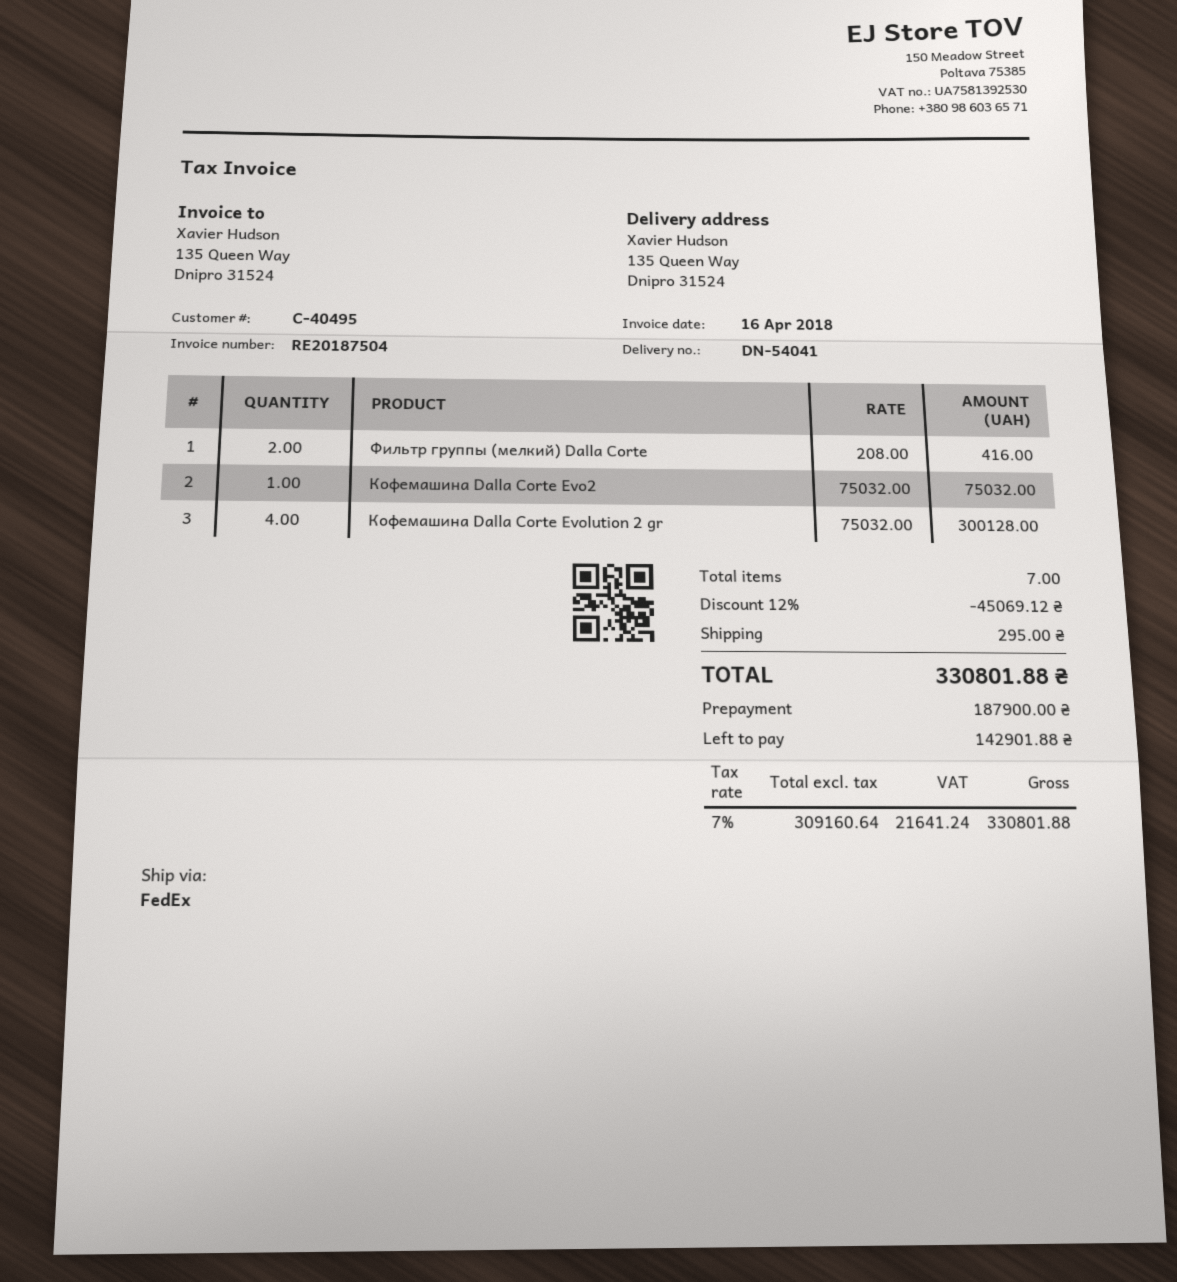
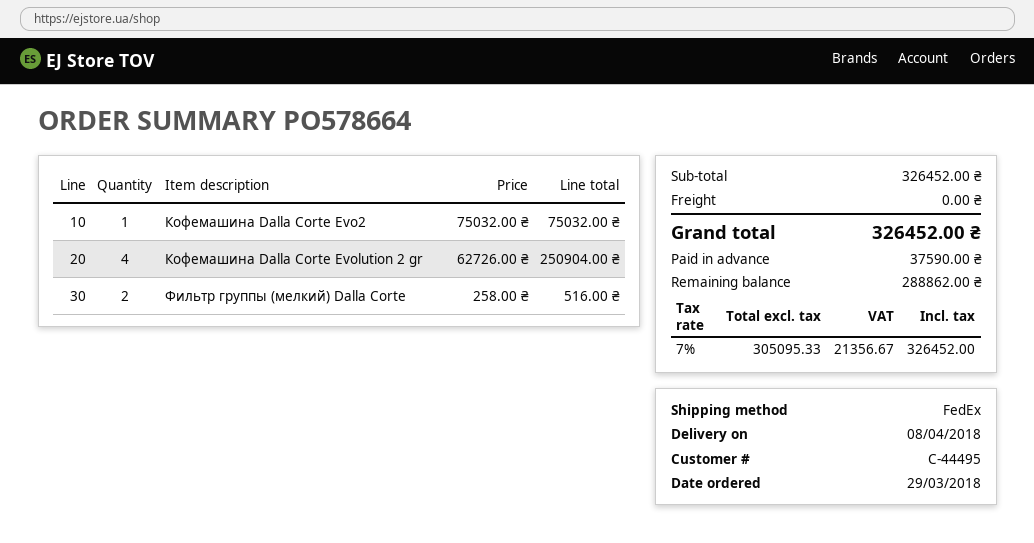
customer number: C-40495 -> C-44495
Фильтр группы (мелкий) Dalla Corte: 2 x 208.00 = 416.00 -> 2 x 258.00 = 516.00
Кофемашина Dalla Corte Evolution 2 gr: 4 x 75032.00 = 300128.00 -> 4 x 62726.00 = 250904.00
discount: 12% = 45069.12 -> none
shipping: 295.00 -> 0.00
net: 309160.64 -> 305095.33
tax: 7% = 21641.24 -> 7% = 21356.67
total: 330801.88 -> 326452.00
deposit: 187900.00 -> 37590.00
balance: 142901.88 -> 288862.00

